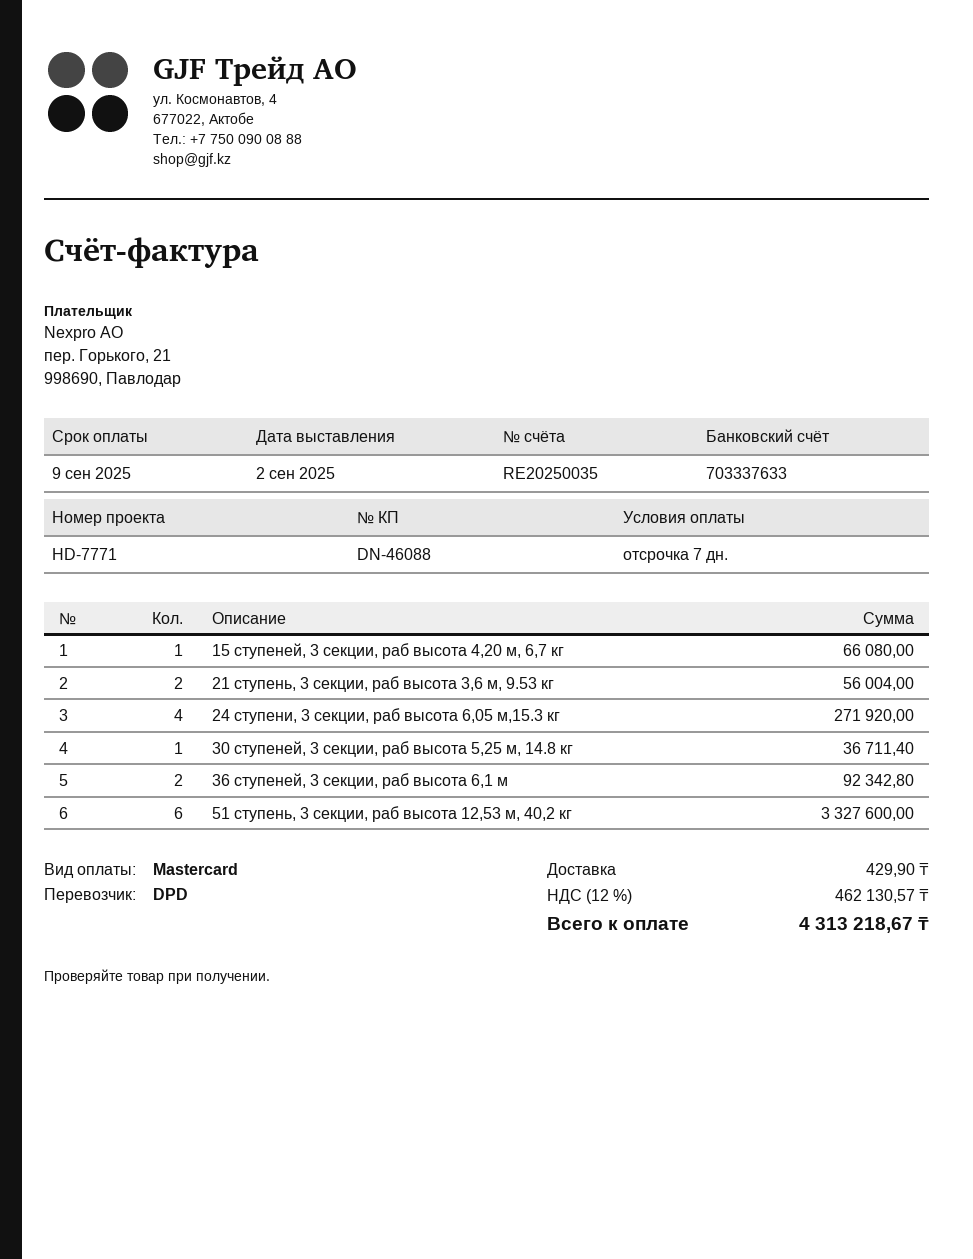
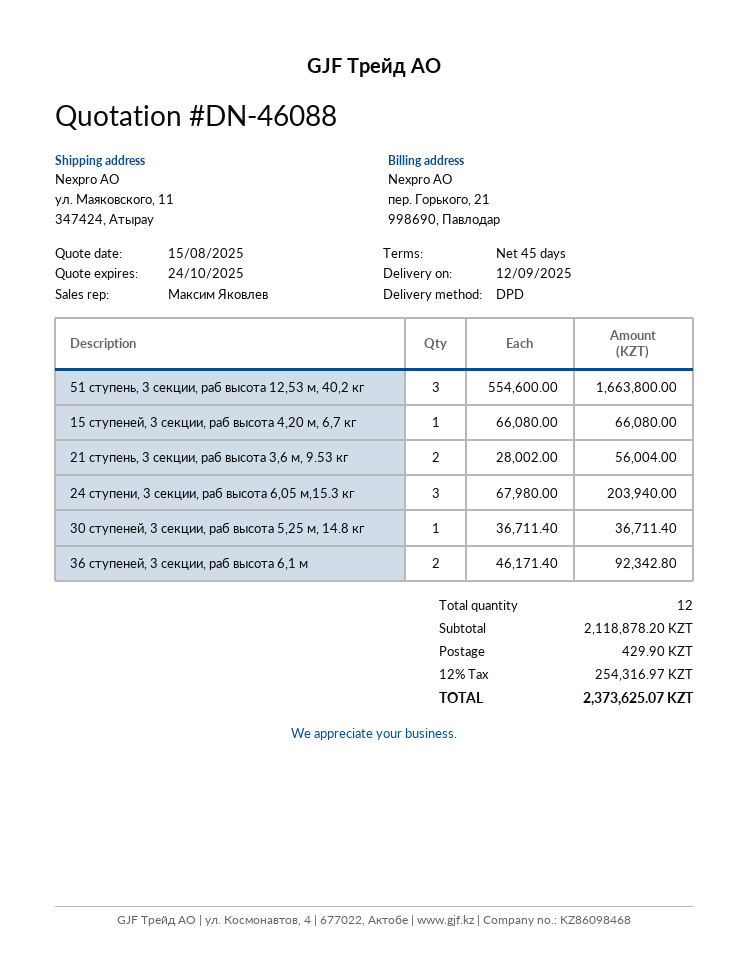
payment terms: 7 days -> 45 days
24 ступени, 3 секции, раб высота 6,05 м,15.3 кг: 4 for 271920.00 -> 3 for 203940.00
51 ступень, 3 секции, раб высота 12,53 м, 40,2 кг: 6 for 3327600.00 -> 3 for 1663800.00
tax: 12% = 462130.57 -> 12% = 254316.97
total: 4313218.67 -> 2373625.07

